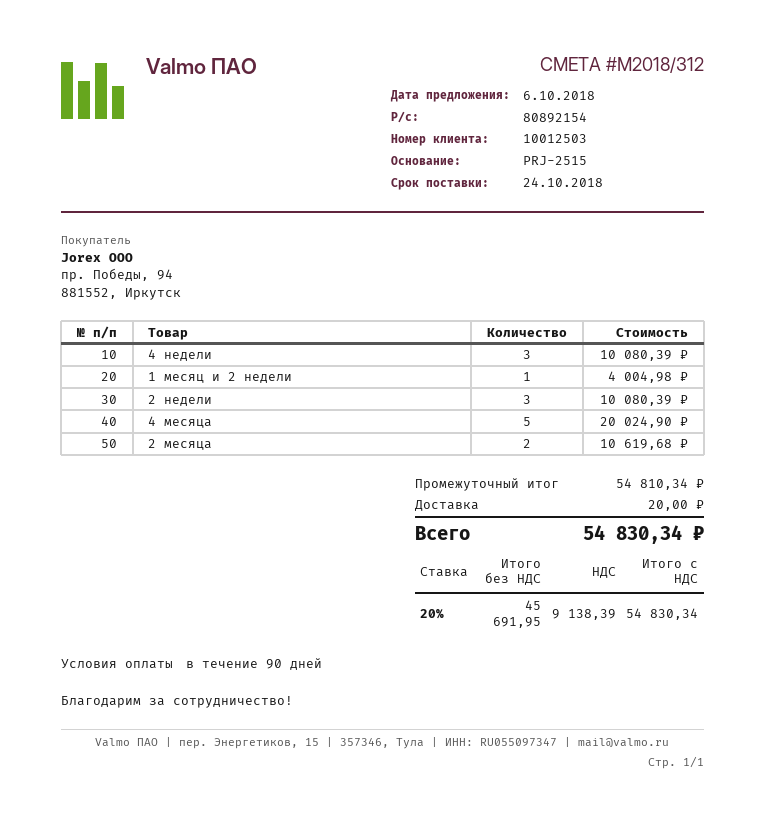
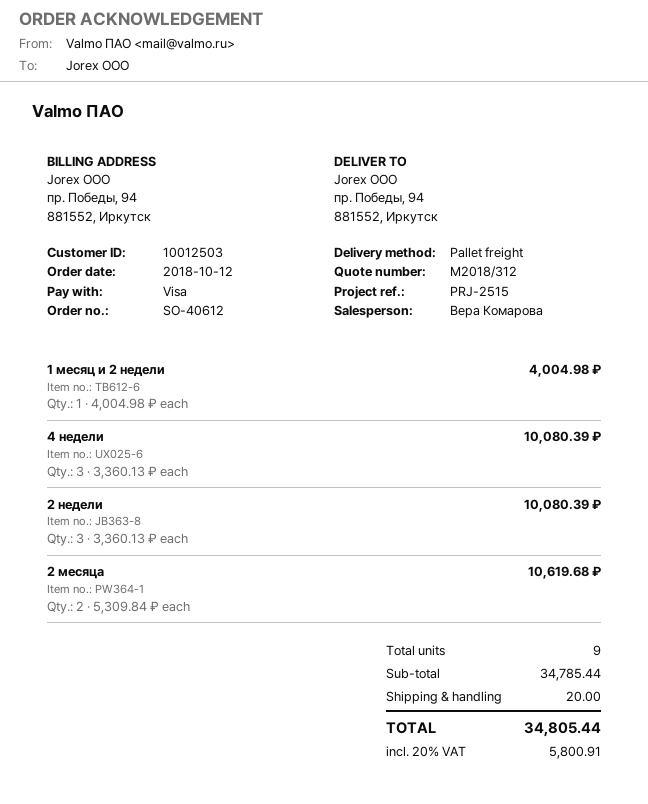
4 месяца: 5 for 20024.90 -> none
subtotal: 54810.34 -> 34785.44
tax: 20% = 9138.39 -> 20% = 5800.91
total: 54830.34 -> 34805.44

